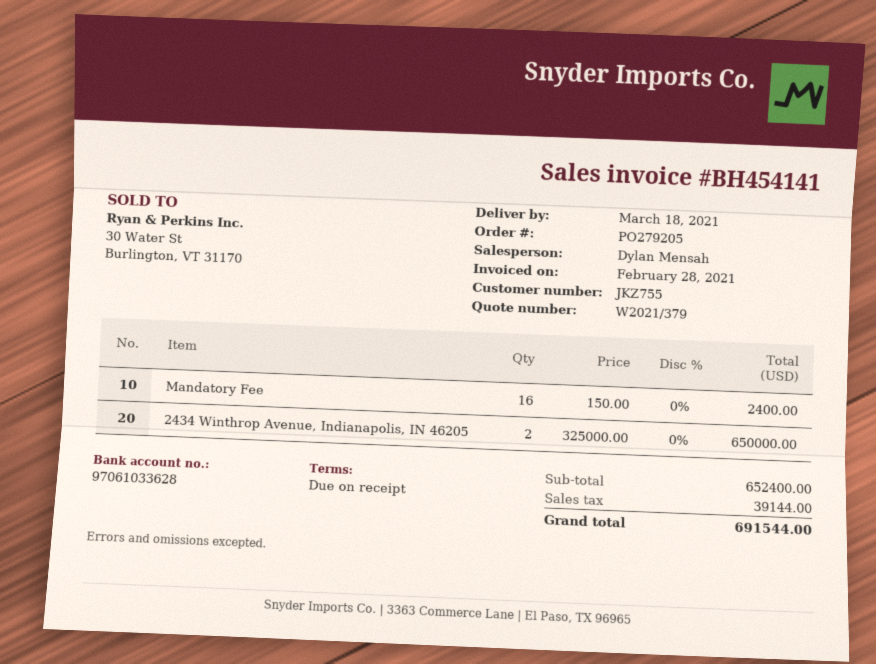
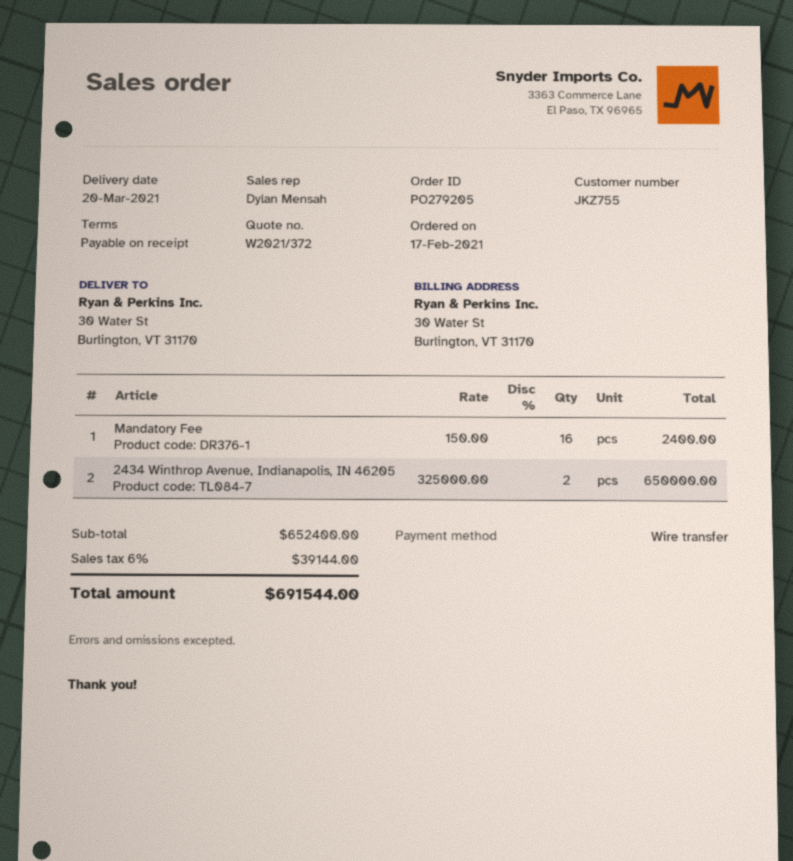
quote number: W2021/379 -> W2021/372
delivery date: 2021-03-18 -> 2021-03-20

